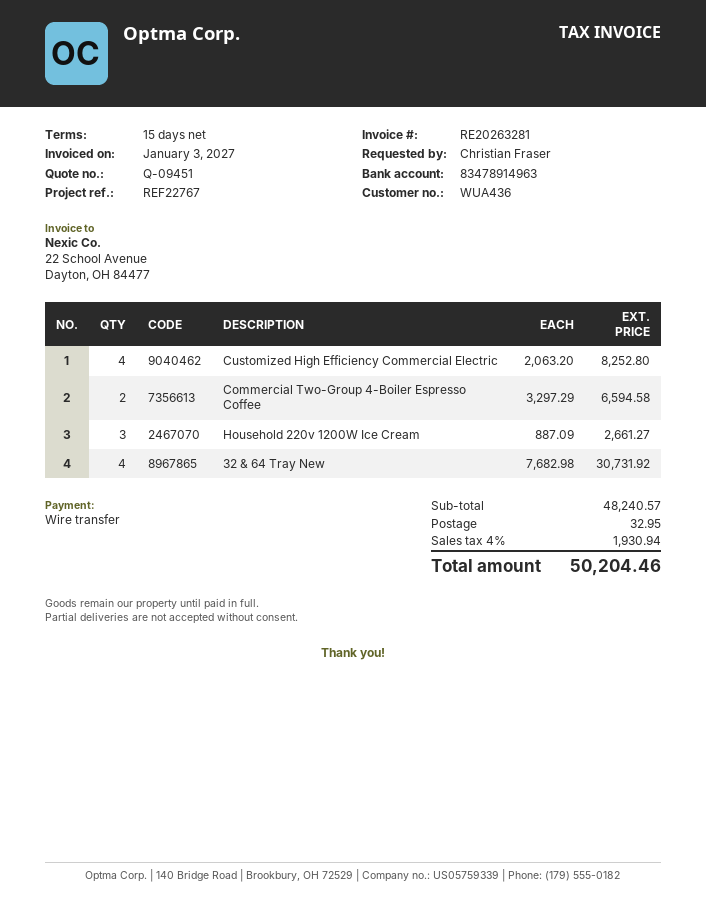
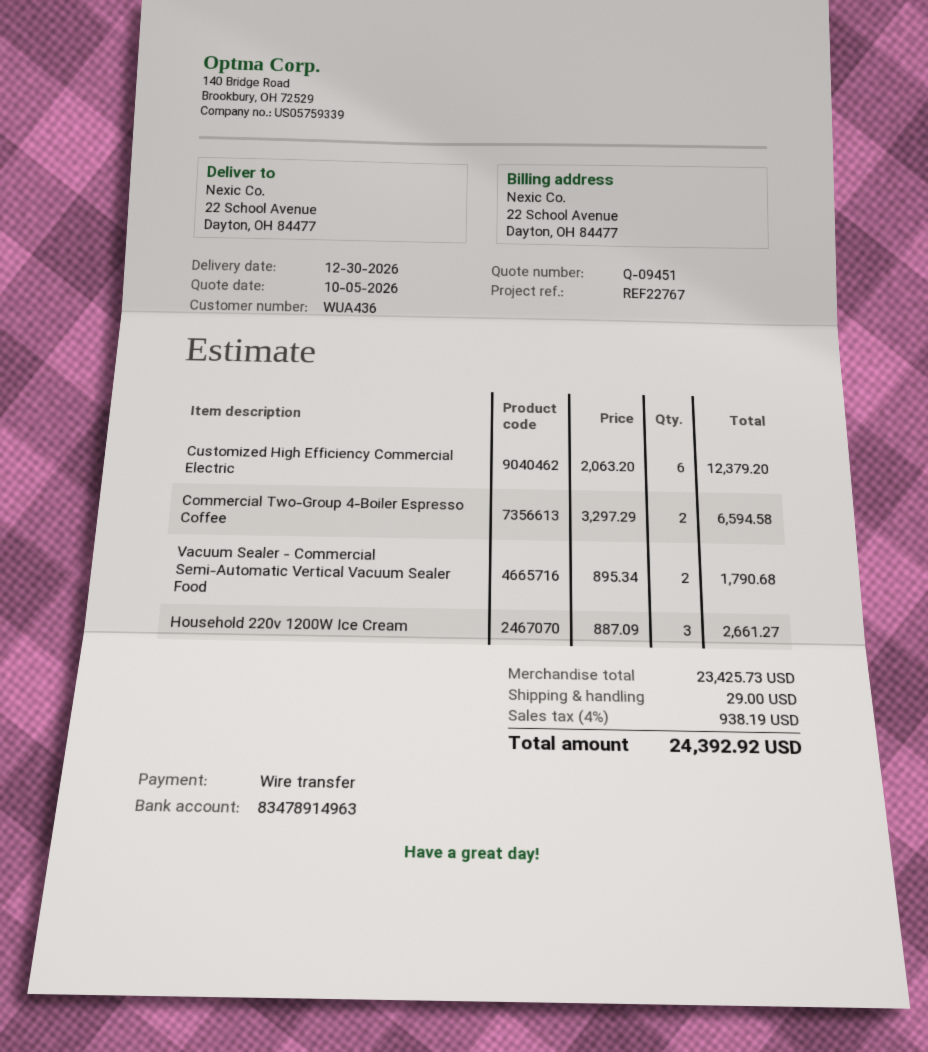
Customized High Efficiency Commercial Electric: 4 x 2063.20 = 8252.80 -> 6 x 2063.20 = 12379.20
32 & 64 Tray New: 4 x 7682.98 = 30731.92 -> none
Vacuum Sealer - Commercial Semi-Automatic Vertical Vacuum Sealer Food: none -> 2 x 895.34 = 1790.68
subtotal: 48240.57 -> 23425.73
shipping: 32.95 -> 29.00
tax: 4% = 1930.94 -> 4% = 938.19
total: 50204.46 -> 24392.92

